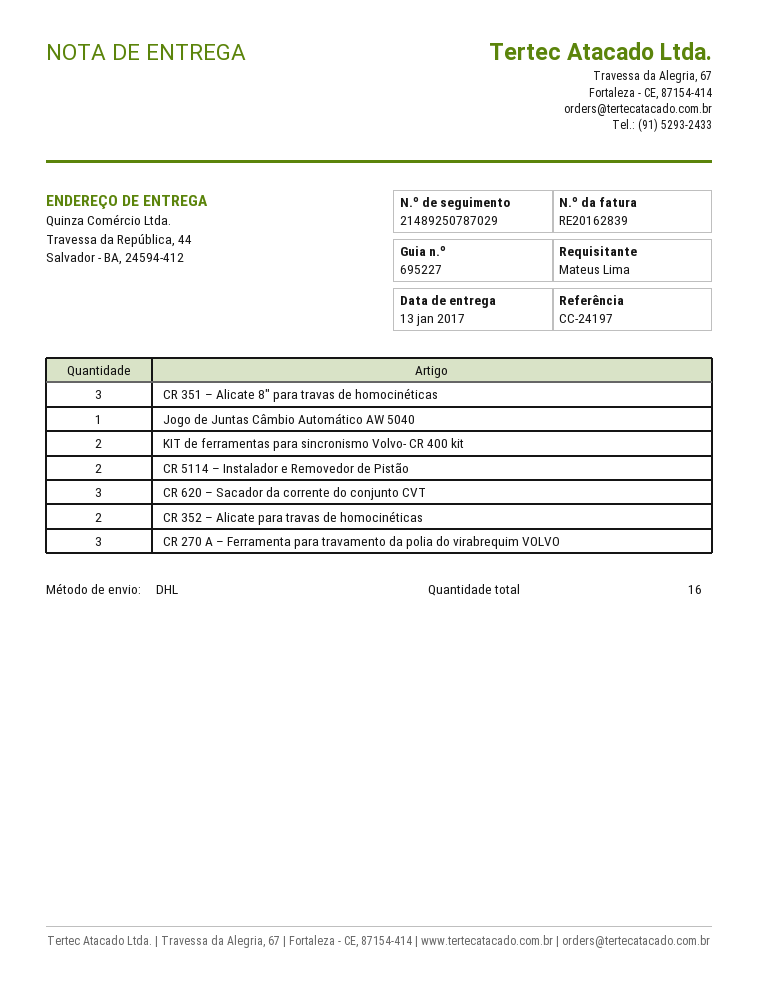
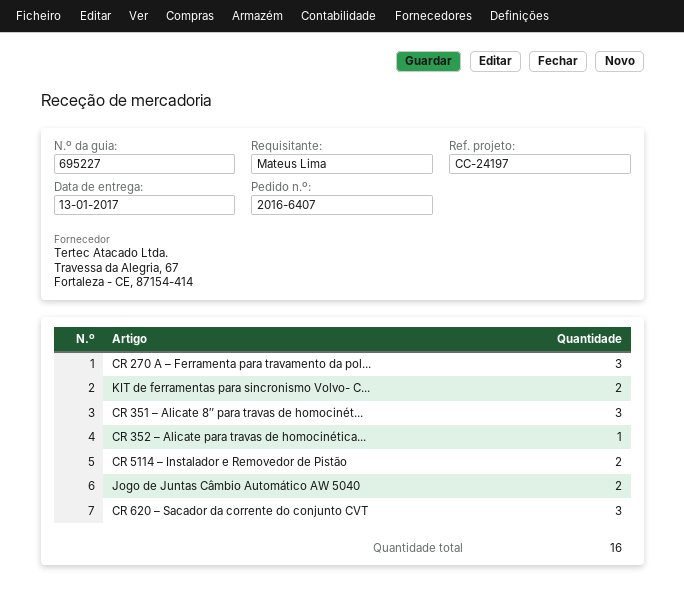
Jogo de Juntas Câmbio Automático AW 5040: 1 -> 2
CR 352 – Alicate para travas de homocinéticas: 2 -> 1

